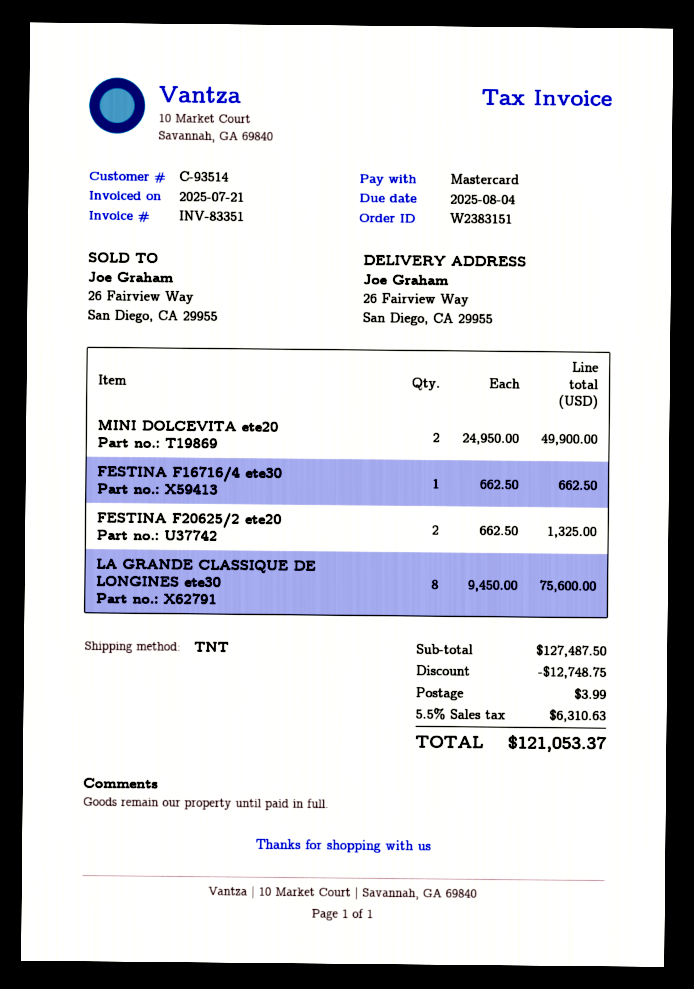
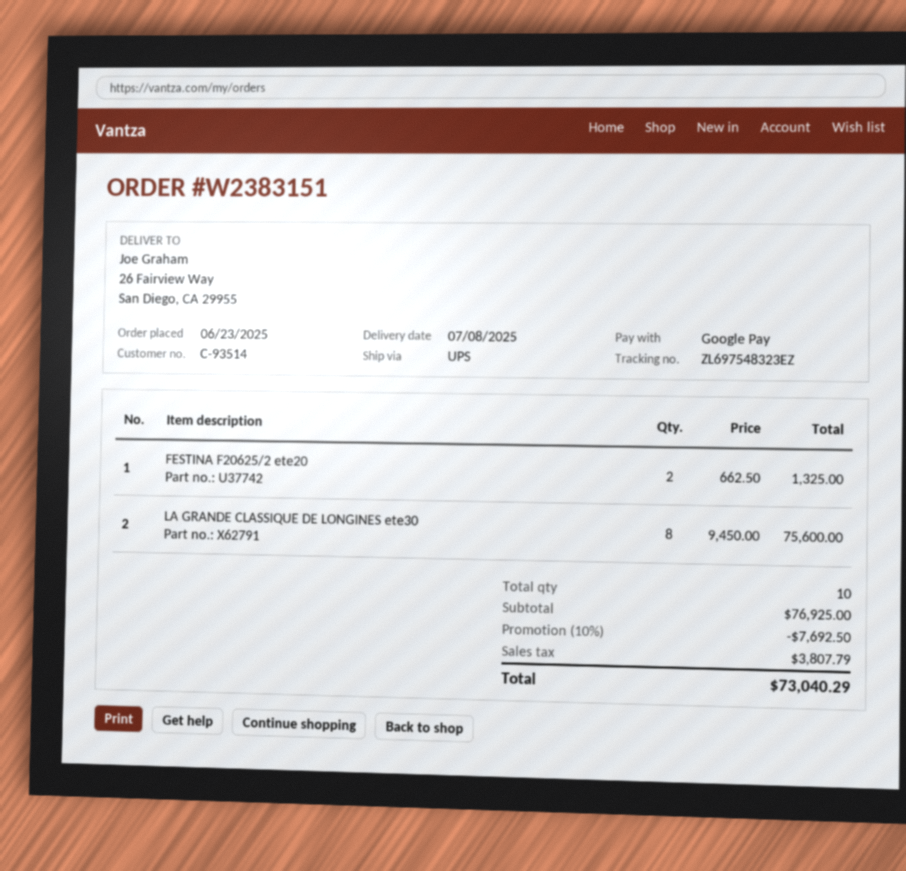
payment method: Mastercard -> Google Pay
shipping method: TNT -> UPS
MINI DOLCEVITA ete20: 2 x 24950.00 = 49900.00 -> none
FESTINA F16716/4 ete30: 1 x 662.50 = 662.50 -> none
subtotal: 127487.50 -> 76925.00
discount: 12748.75 -> 7692.50
shipping: 3.99 -> none
tax: 6310.63 -> 3807.79
total: 121053.37 -> 73040.29

